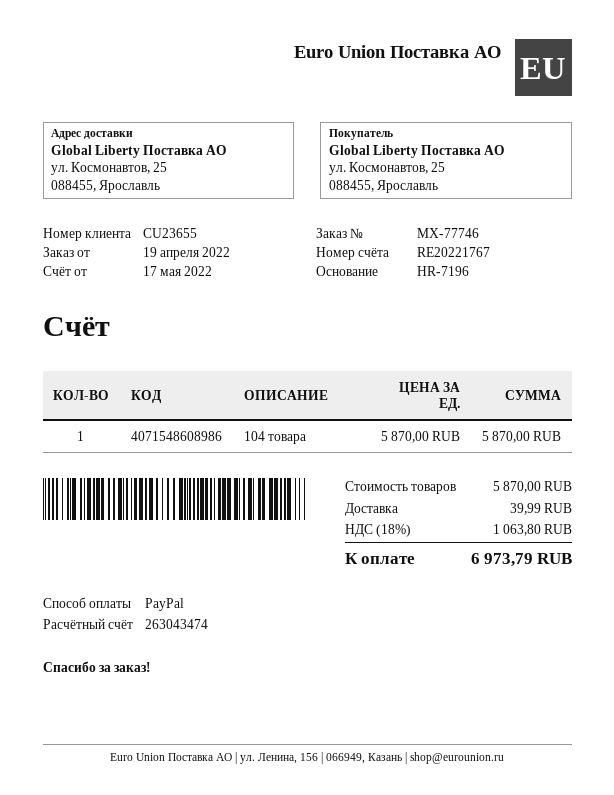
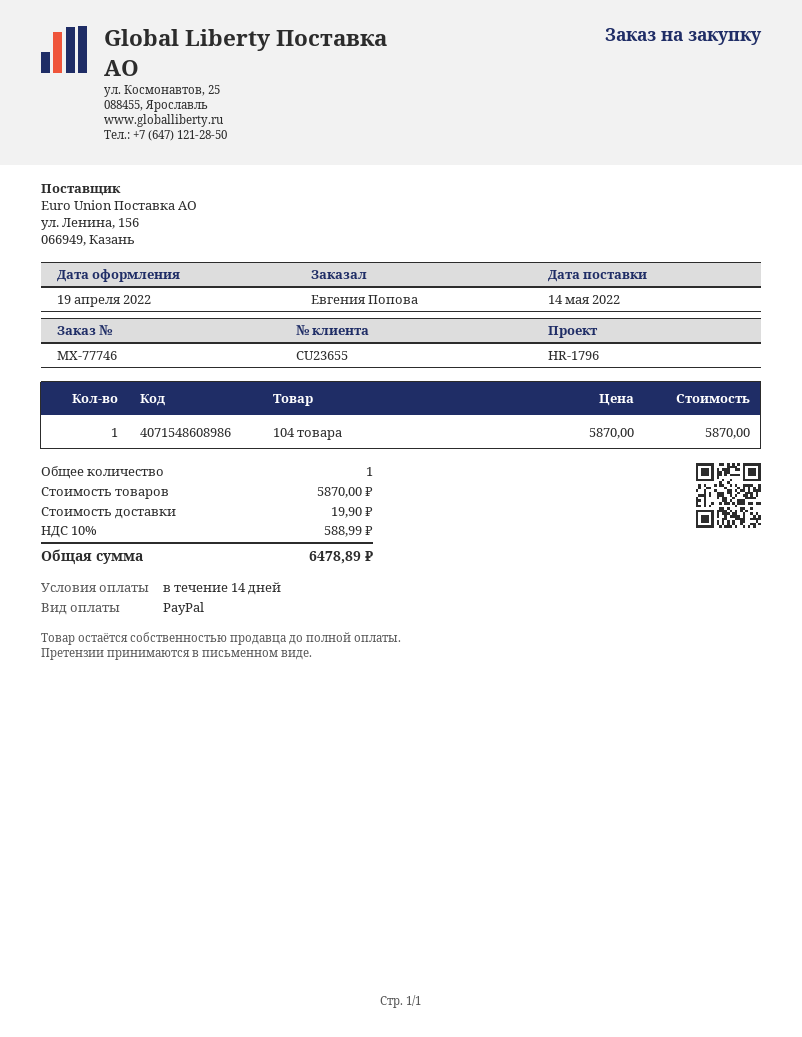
reference: HR-7196 -> HR-1796
shipping: 39.99 -> 19.90
tax: 18% = 1063.80 -> 10% = 588.99
total: 6973.79 -> 6478.89

